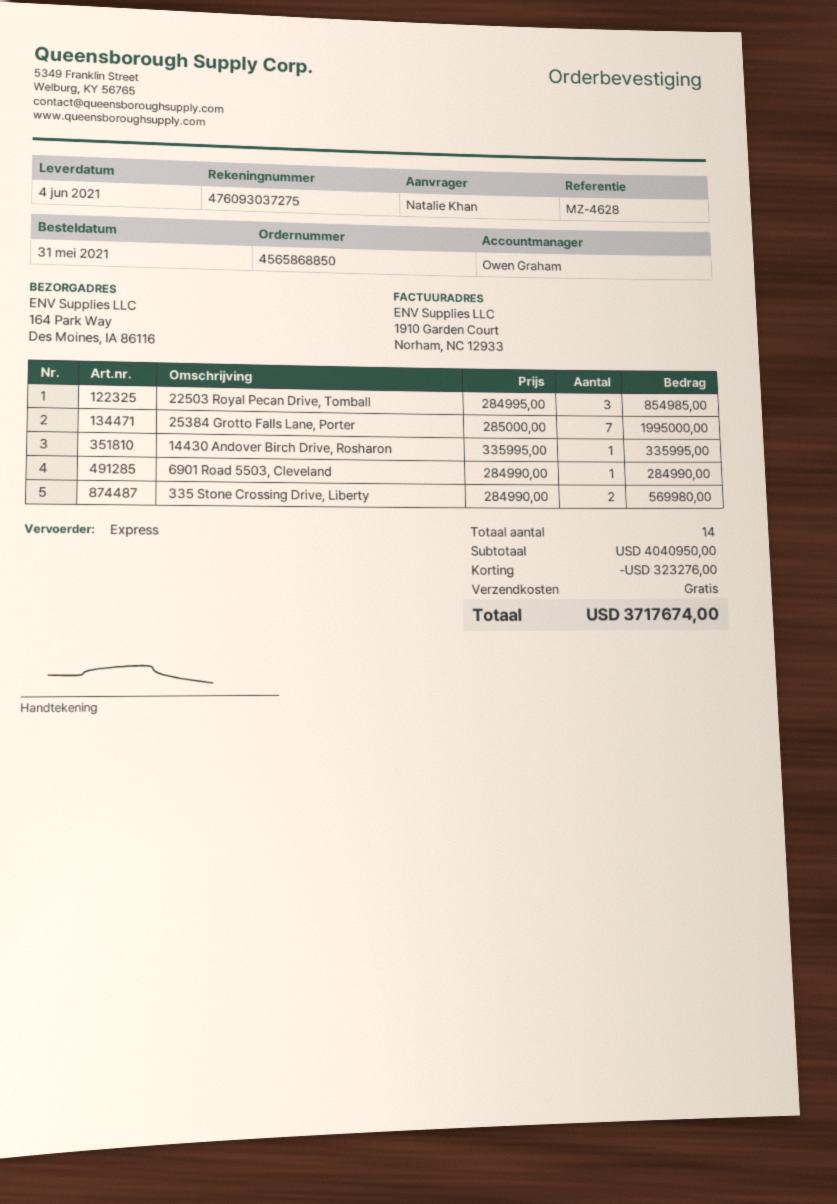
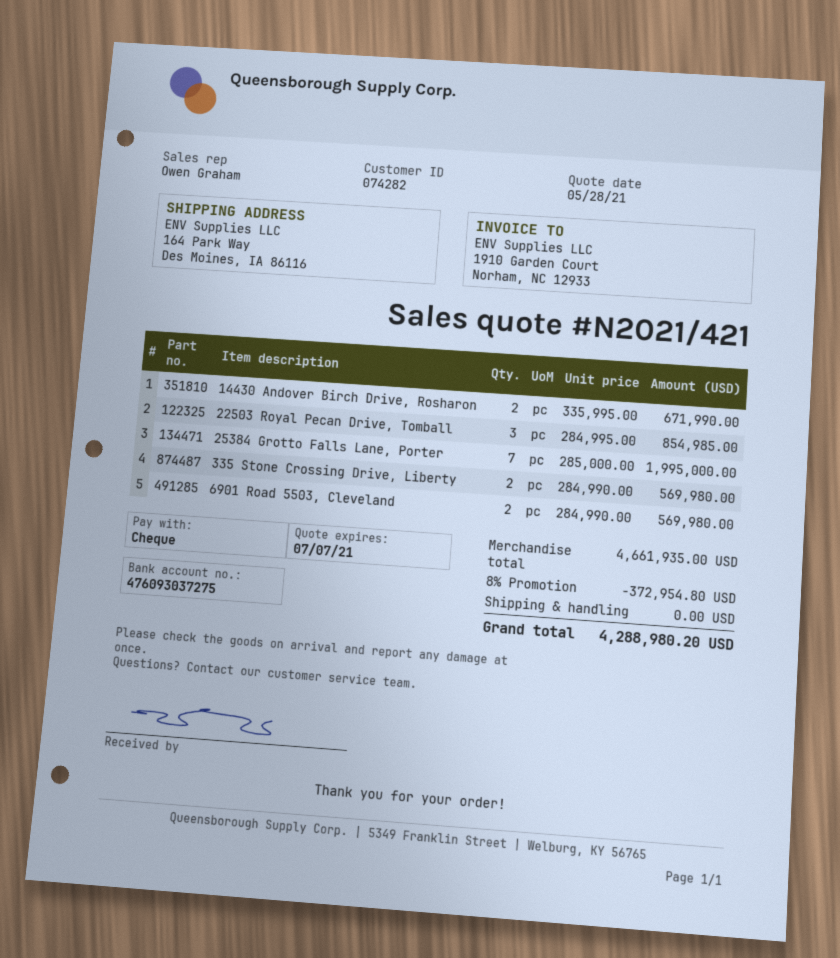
14430 Andover Birch Drive, Rosharon: 1 x 335995.00 = 335995.00 -> 2 x 335995.00 = 671990.00
6901 Road 5503, Cleveland: 1 x 284990.00 = 284990.00 -> 2 x 284990.00 = 569980.00
subtotal: 4040950.00 -> 4661935.00
discount: 323276.00 -> 372954.80
total: 3717674.00 -> 4288980.20

